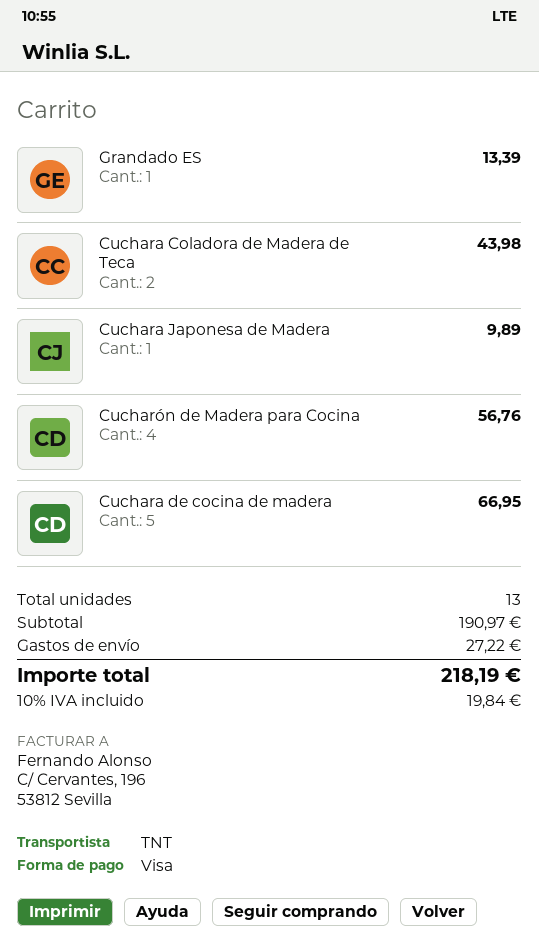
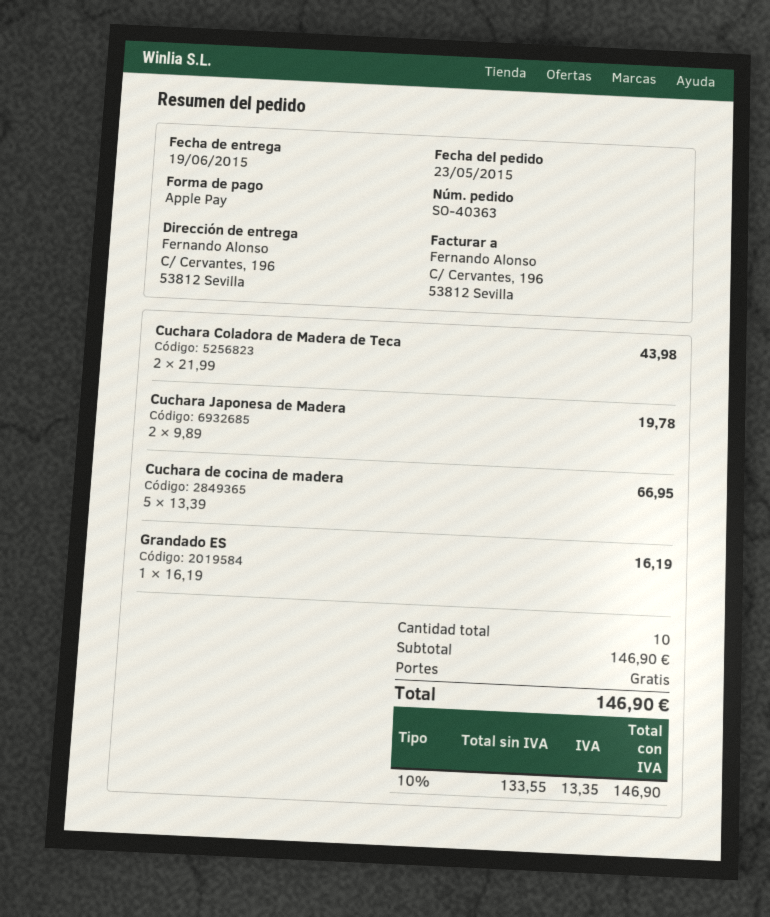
payment method: Visa -> Apple Pay
Grandado ES: 1 for 13.39 -> 1 for 16.19
Cuchara Japonesa de Madera: 1 for 9.89 -> 2 for 19.78
Cucharón de Madera para Cocina: 4 for 56.76 -> none
total quantity: 13 -> 10
subtotal: 190.97 -> 146.90
shipping: 27.22 -> 0.00
tax: 10% = 19.84 -> 10% = 13.35
total: 218.19 -> 146.90

